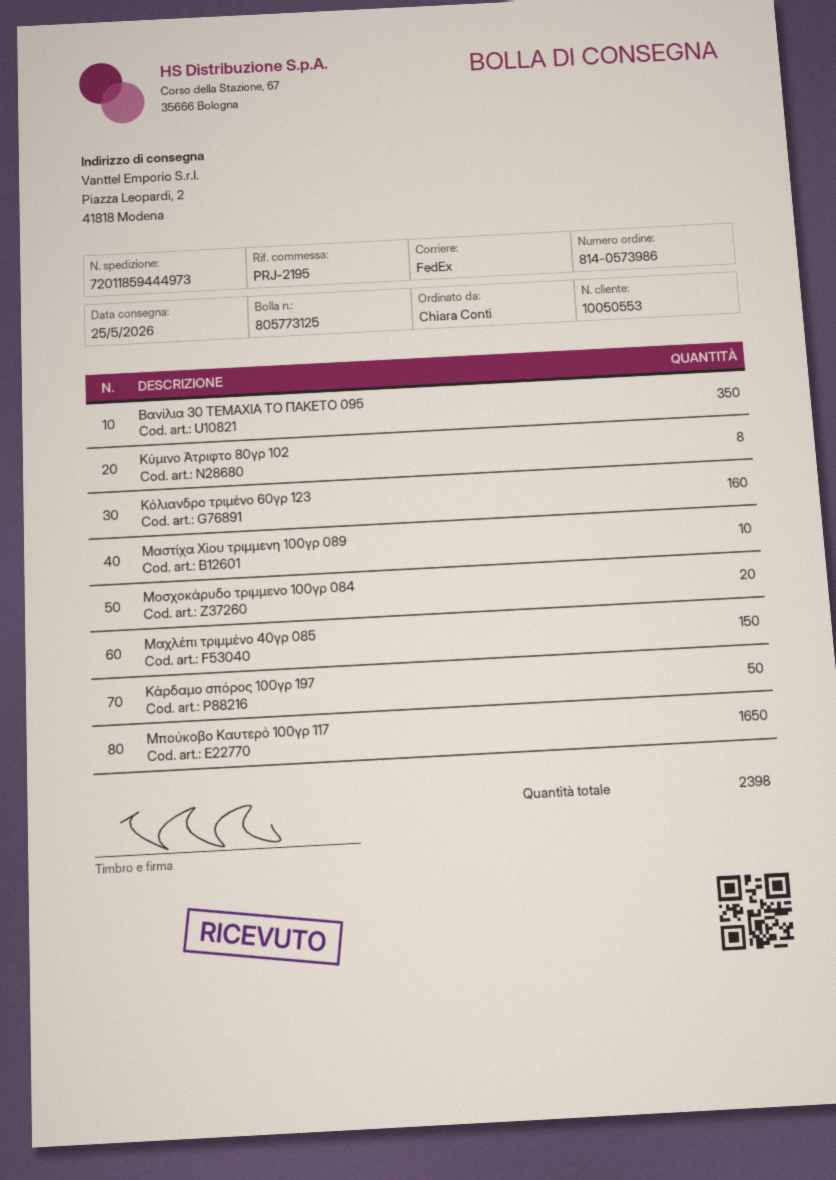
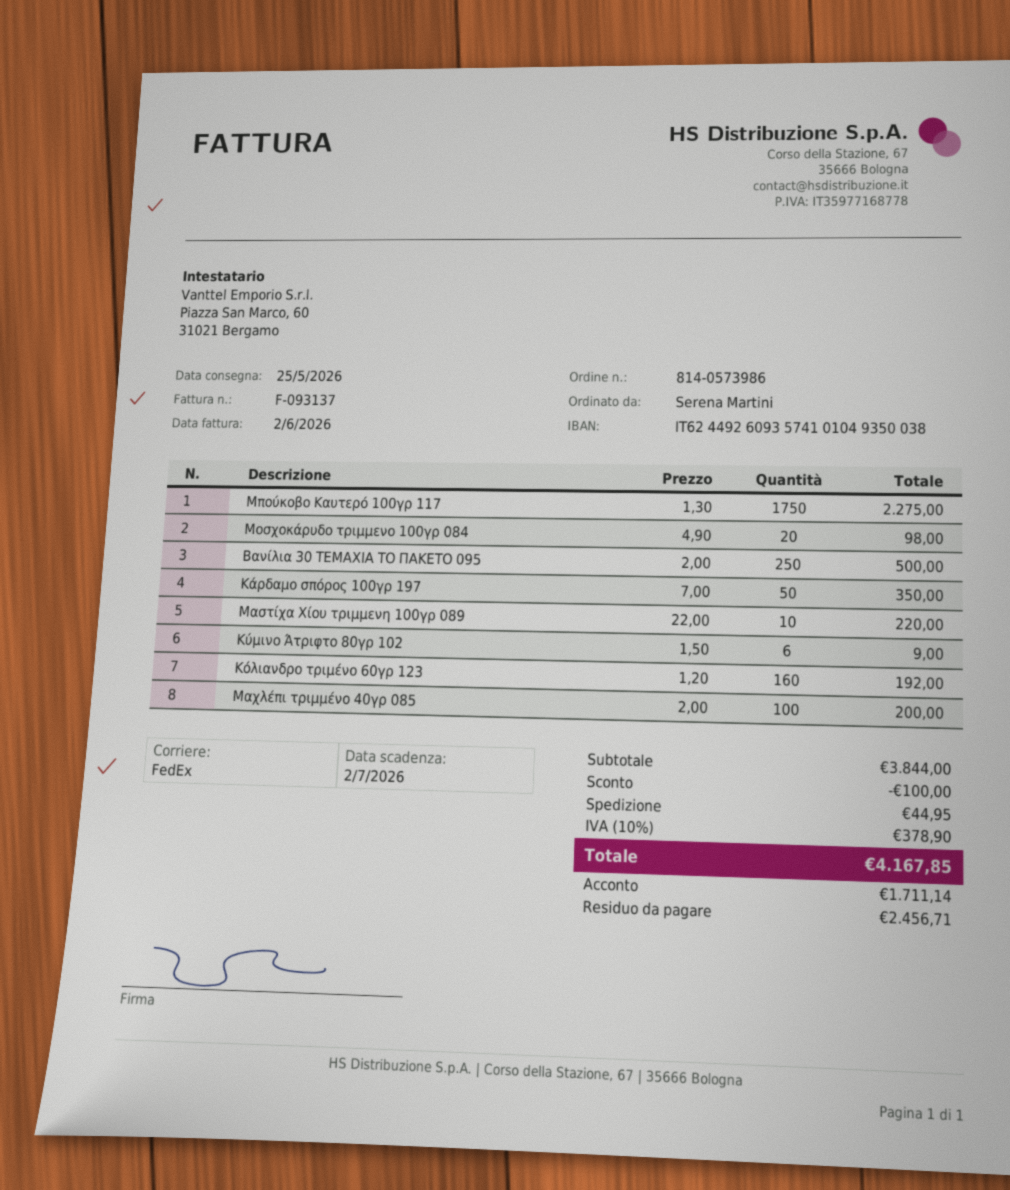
ordered by: Chiara Conti -> Serena Martini
Βανίλια 30 ΤΕΜΑΧΙΑ ΤΟ ΠΑΚΕΤΟ 095: 350 -> 250
Κύμινο Άτριφτο 80γρ 102: 8 -> 6
Μαχλέπι τριμμένο 40γρ 085: 150 -> 100
Μπούκοβο Καυτερό 100γρ 117: 1650 -> 1750

